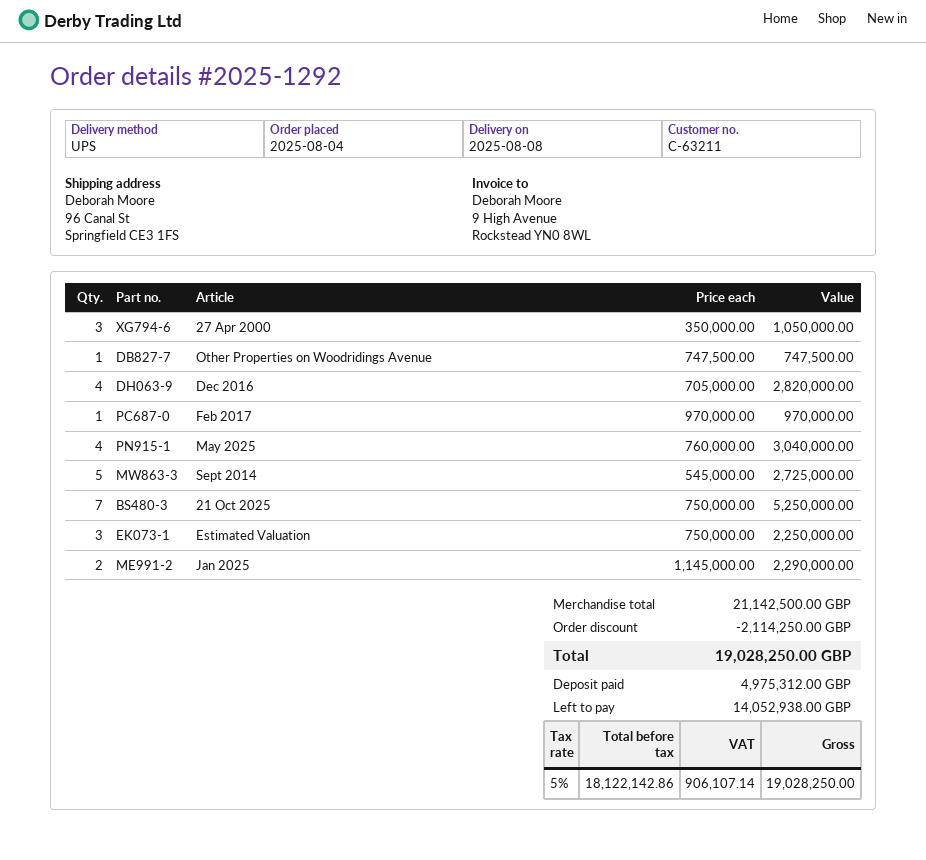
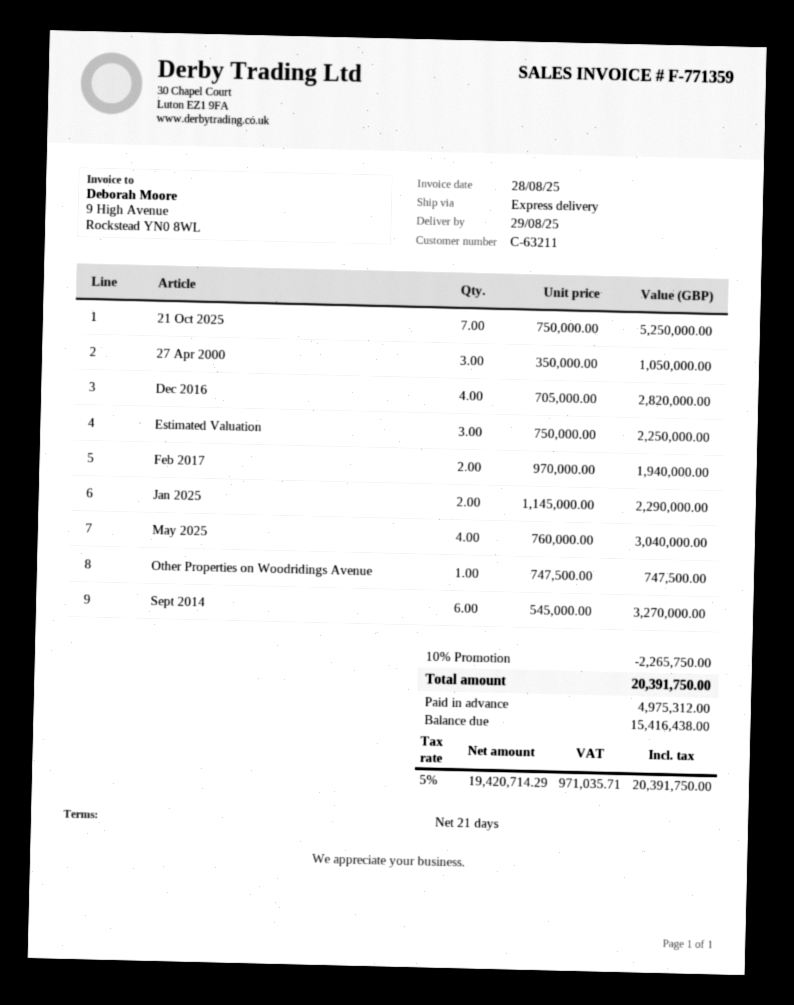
delivery date: 2025-08-08 -> 2025-08-29
shipping method: UPS -> express
Feb 2017: 1 x 970000.00 = 970000.00 -> 2 x 970000.00 = 1940000.00
Sept 2014: 5 x 545000.00 = 2725000.00 -> 6 x 545000.00 = 3270000.00
discount: 2114250.00 -> 2265750.00
net: 18122142.86 -> 19420714.29
tax: 5% = 906107.14 -> 5% = 971035.71
total: 19028250.00 -> 20391750.00
balance: 14052938.00 -> 15416438.00

